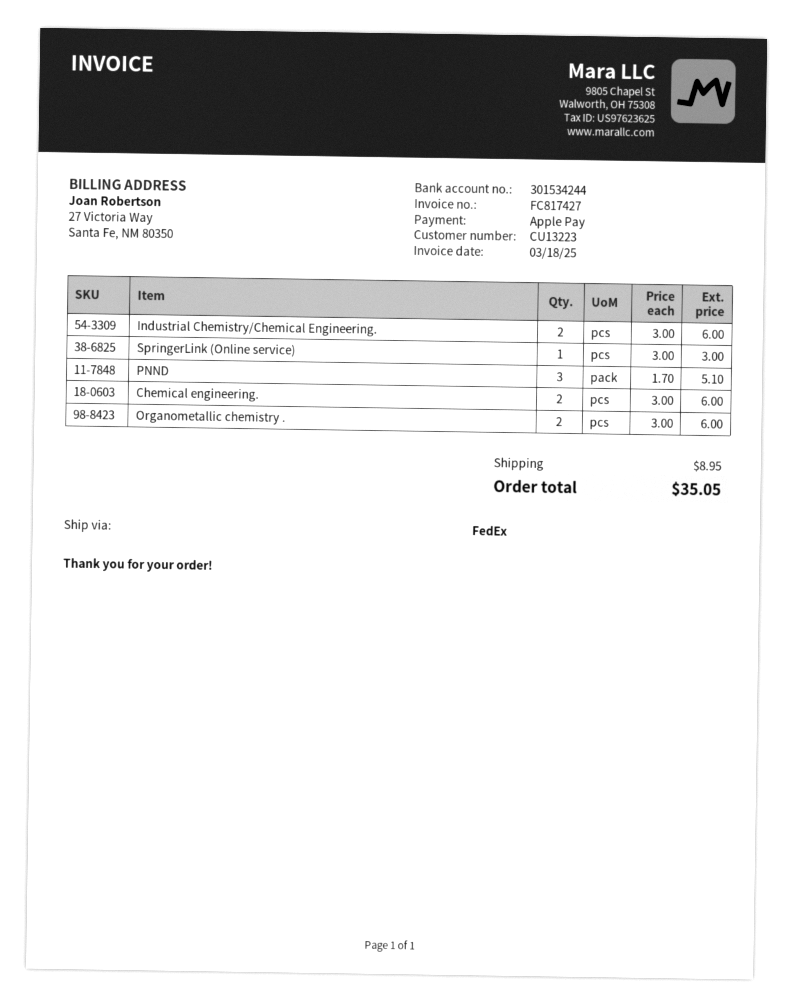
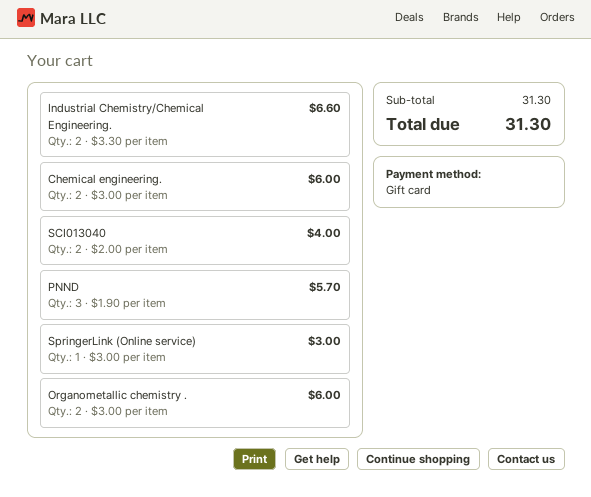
payment method: Apple Pay -> gift card
Industrial Chemistry/Chemical Engineering.: 2 x 3.00 = 6.00 -> 2 x 3.30 = 6.60
PNND: 3 x 1.70 = 5.10 -> 3 x 1.90 = 5.70
SCI013040: none -> 2 x 2.00 = 4.00
shipping: 8.95 -> none
total: 35.05 -> 31.30

